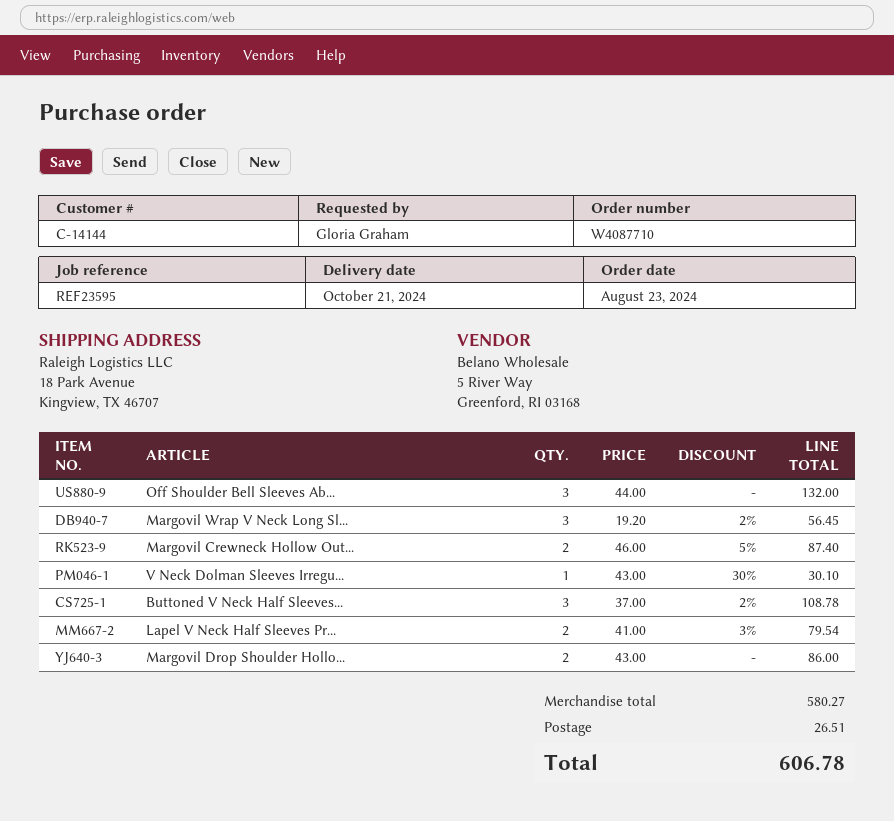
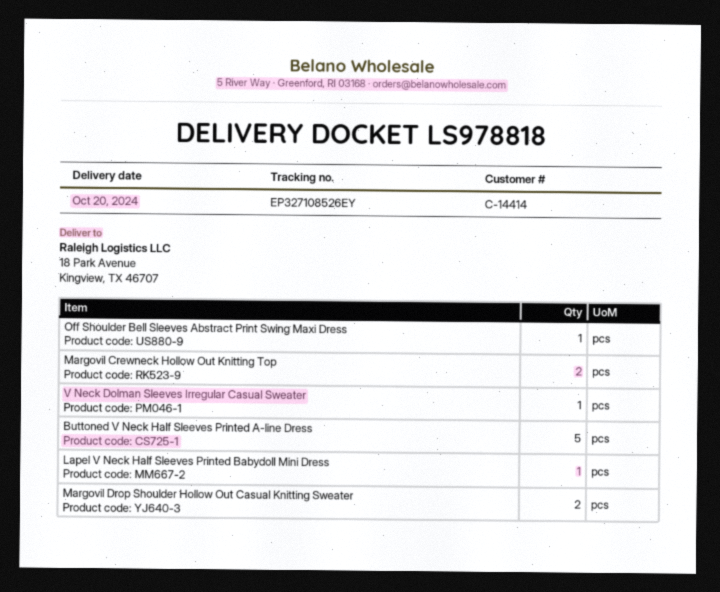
delivery date: 2024-10-21 -> 2024-10-20
customer number: C-14144 -> C-14414
Off Shoulder Bell Sleeves Ab...: 3 -> 1
Margovil Wrap V Neck Long Sl...: 3 -> none
Buttoned V Neck Half Sleeves...: 3 -> 5
Lapel V Neck Half Sleeves Pr...: 2 -> 1

